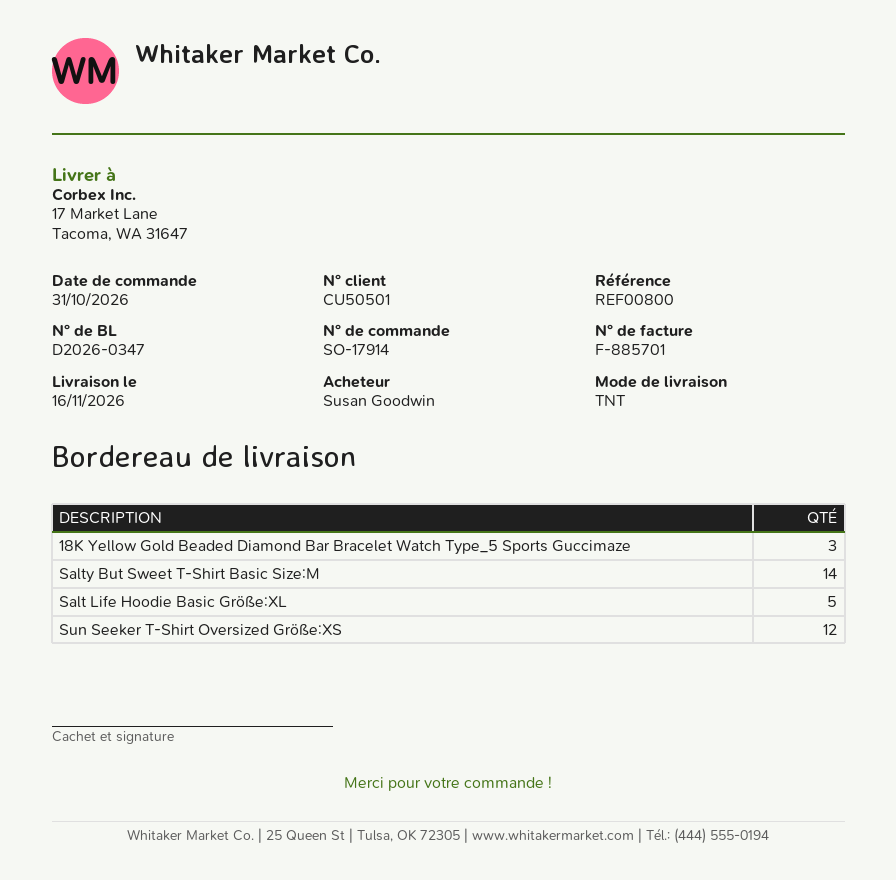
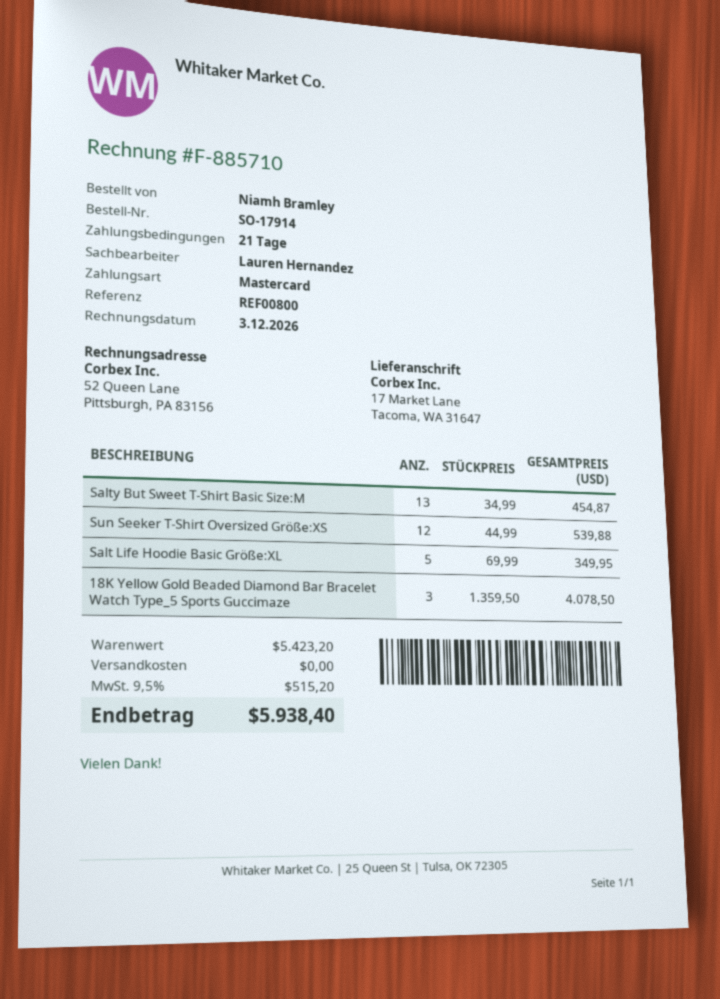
invoice number: F-885701 -> F-885710
ordered by: Susan Goodwin -> Niamh Bramley
Salty But Sweet T-Shirt Basic Size:M: 14 -> 13

